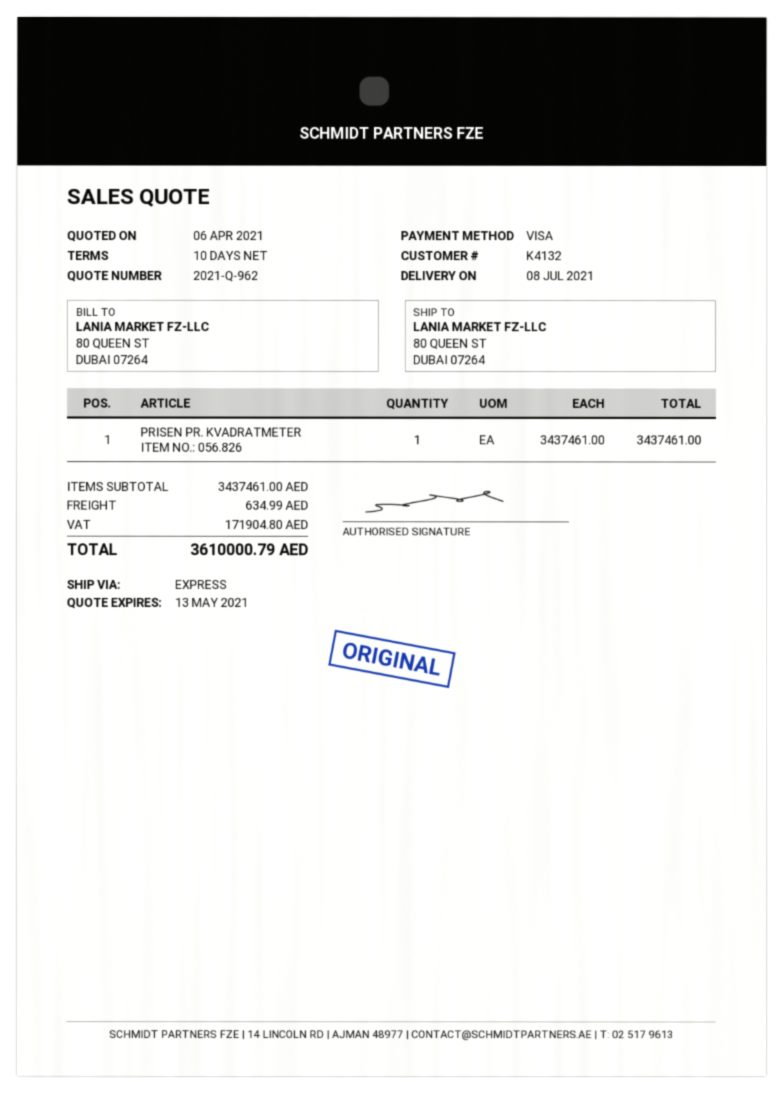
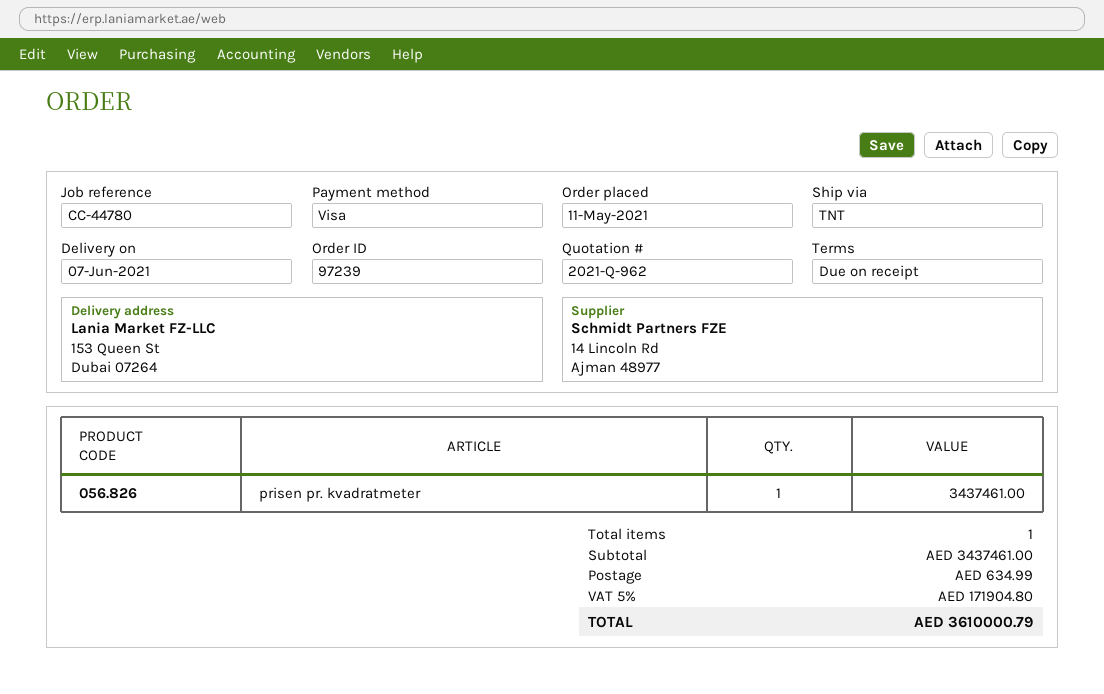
delivery date: 2021-07-08 -> 2021-06-07
payment terms: 10 days -> on receipt
shipping method: express -> TNT
ship to: 80 QUEEN ST, DUBAI 07264 -> 153 Queen St, Dubai 07264

